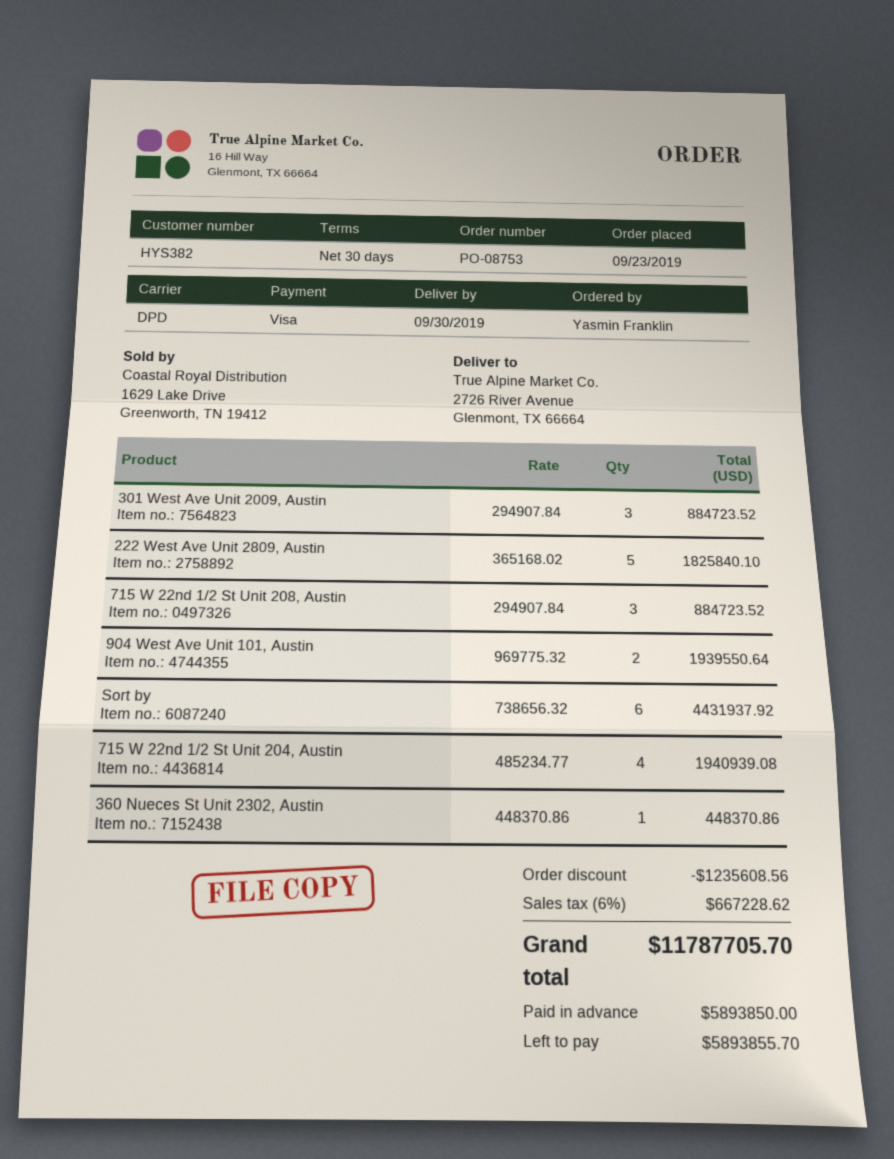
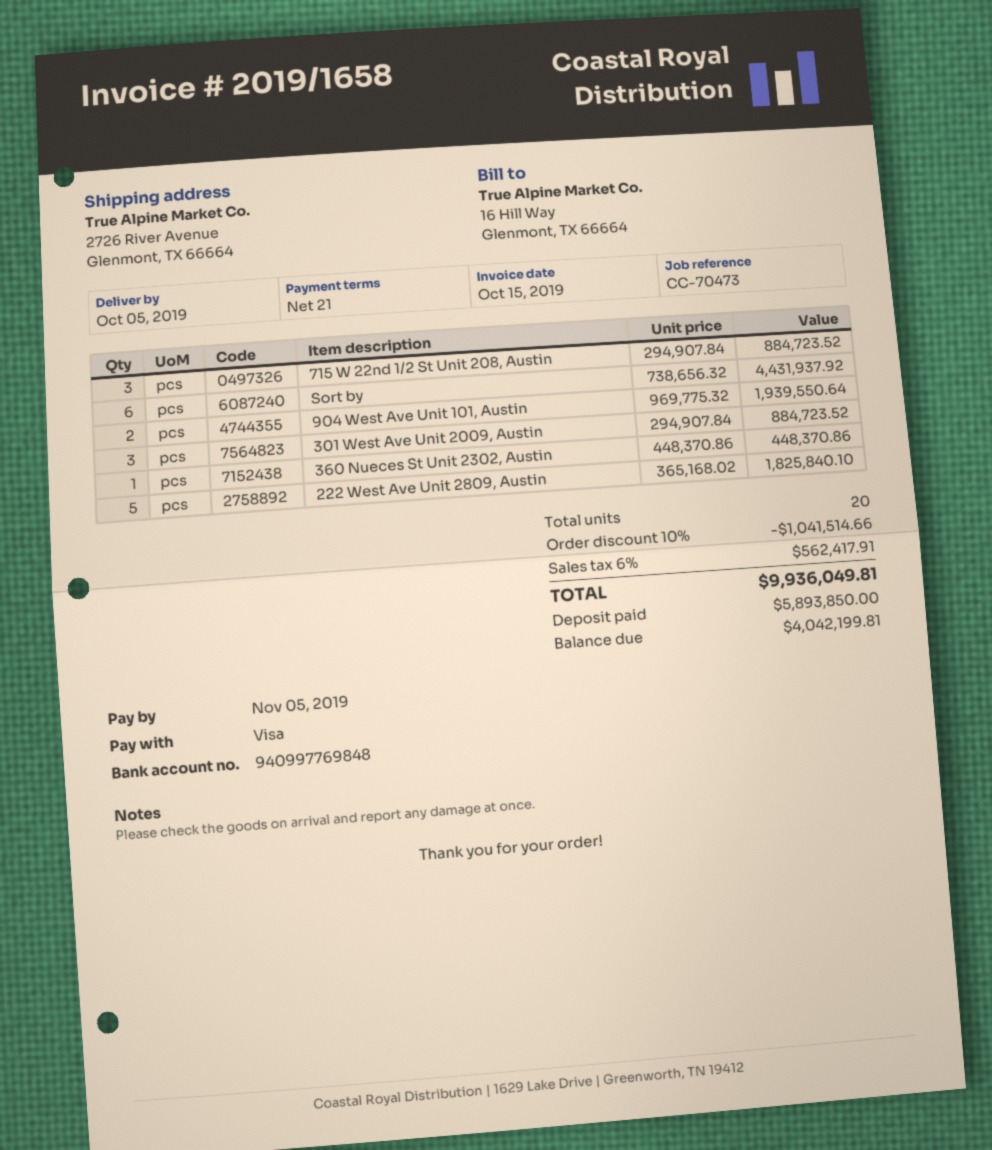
delivery date: 2019-09-30 -> 2019-10-05
payment terms: 30 days -> 21 days
715 W 22nd 1/2 St Unit 204, Austin: 4 x 485234.77 = 1940939.08 -> none
discount: 1235608.56 -> 1041514.66
tax: 6% = 667228.62 -> 6% = 562417.91
total: 11787705.70 -> 9936049.81
balance: 5893855.70 -> 4042199.81

